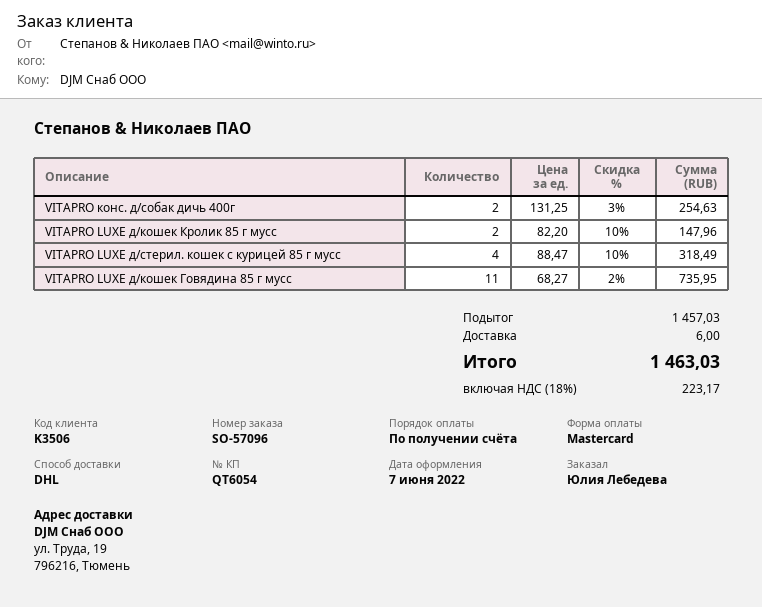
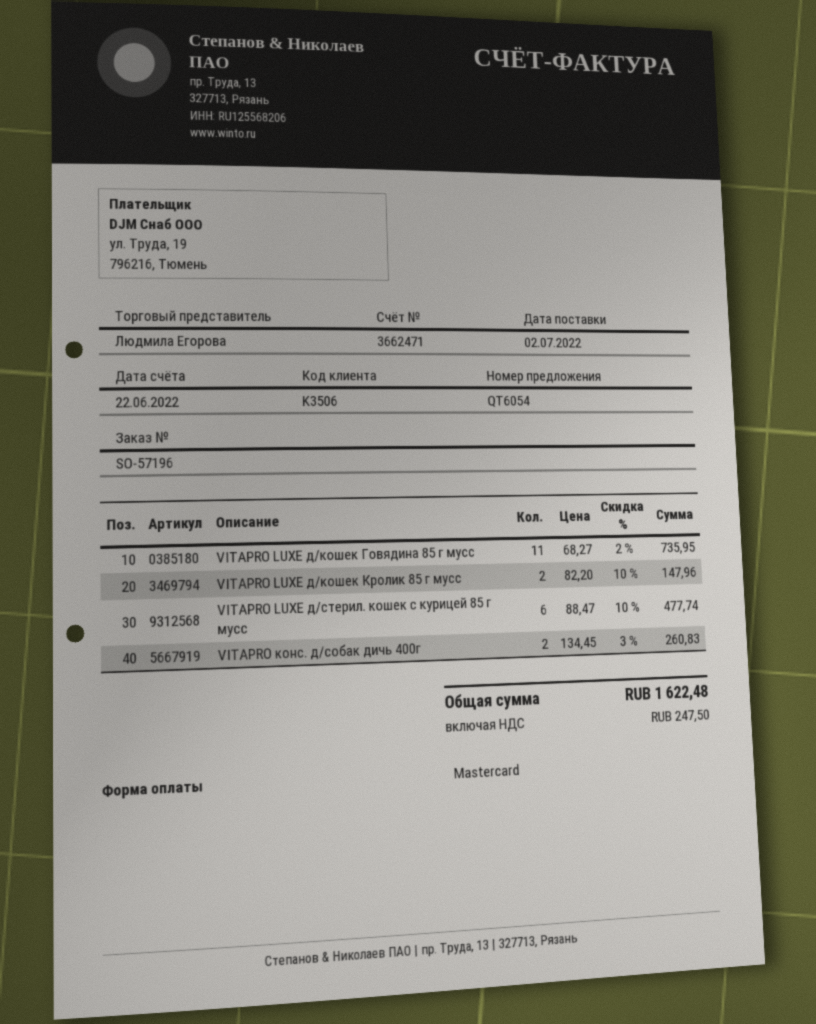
order number: SO-57096 -> SO-57196
VITAPRO конс. д/собак дичь 400г: 2 x 131.25 - 3% = 254.63 -> 2 x 134.45 - 3% = 260.83
VITAPRO LUXE д/стерил. кошек с курицей 85 г мусс: 4 x 88.47 - 10% = 318.49 -> 6 x 88.47 - 10% = 477.74
shipping: 6.00 -> none
tax: 223.17 -> 247.50
total: 1463.03 -> 1622.48

